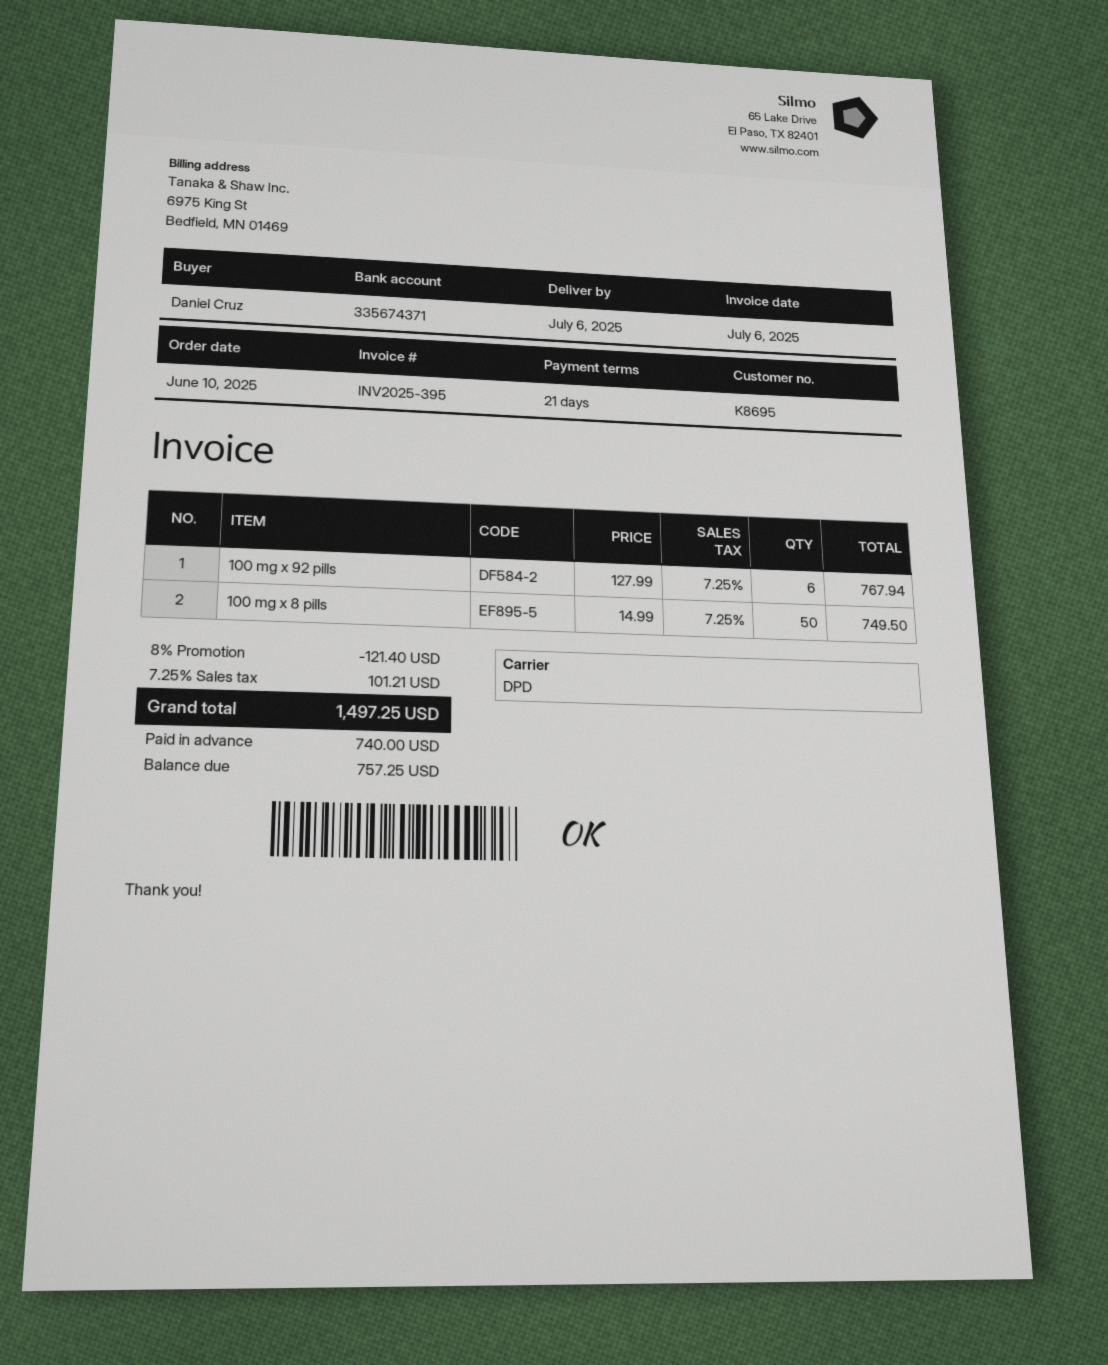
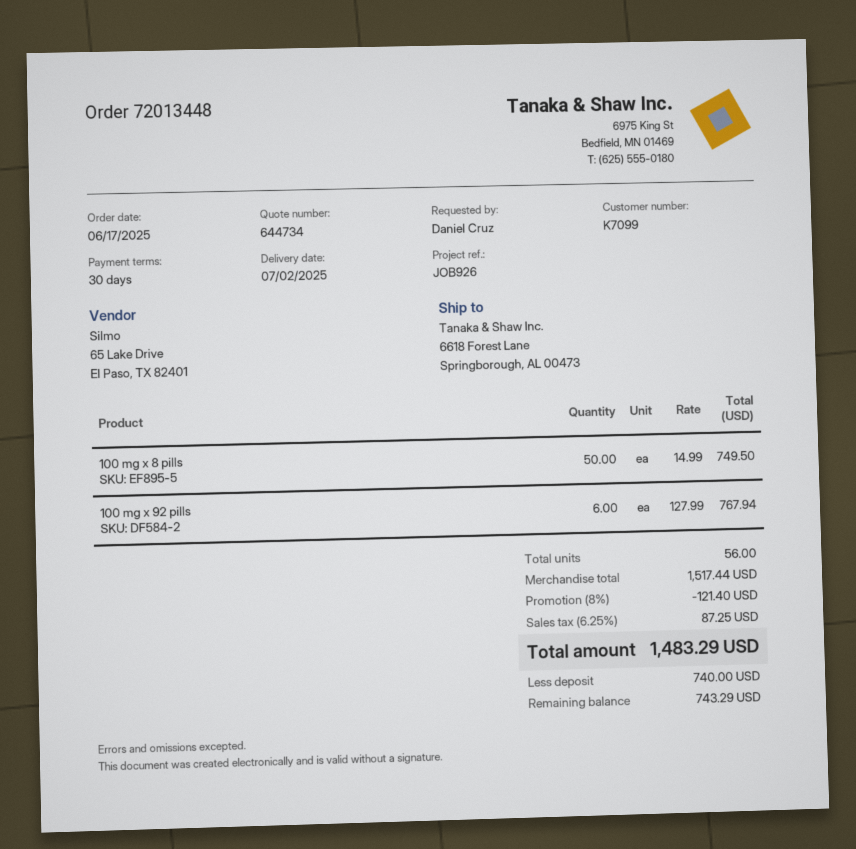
order date: 2025-06-10 -> 2025-06-17
delivery date: 2025-07-06 -> 2025-07-02
payment terms: 21 days -> 30 days
customer number: K8695 -> K7099
tax: 7.25% = 101.21 -> 6.25% = 87.25
total: 1497.25 -> 1483.29
balance: 757.25 -> 743.29

